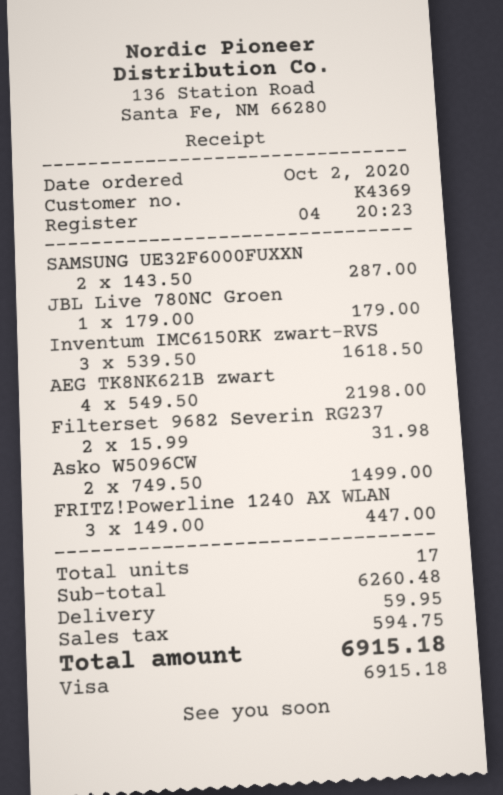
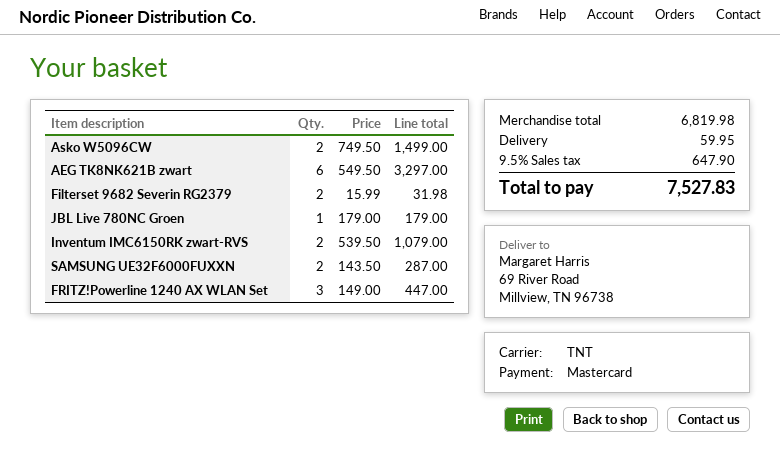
payment method: Visa -> Mastercard
Inventum IMC6150RK zwart-RVS: 3 x 539.50 = 1618.50 -> 2 x 539.50 = 1079.00
AEG TK8NK621B zwart: 4 x 549.50 = 2198.00 -> 6 x 549.50 = 3297.00
subtotal: 6260.48 -> 6819.98
tax: 594.75 -> 647.90
total: 6915.18 -> 7527.83

